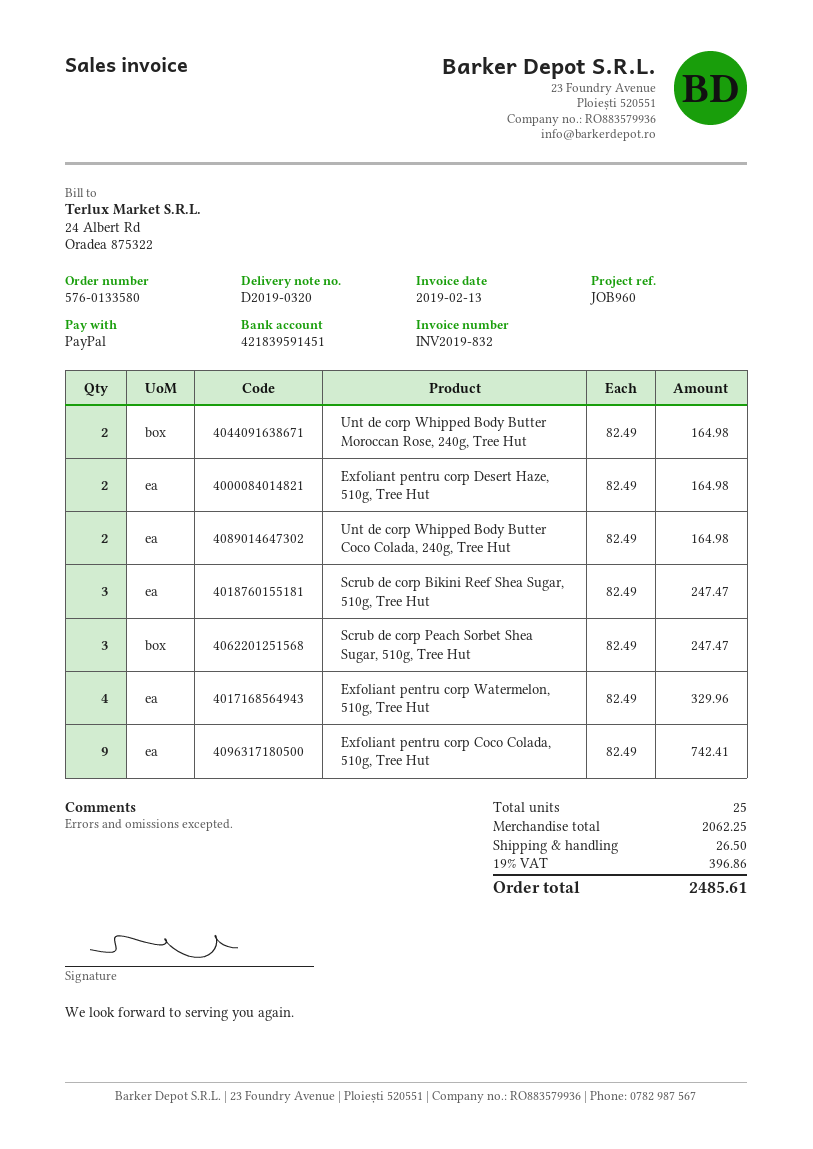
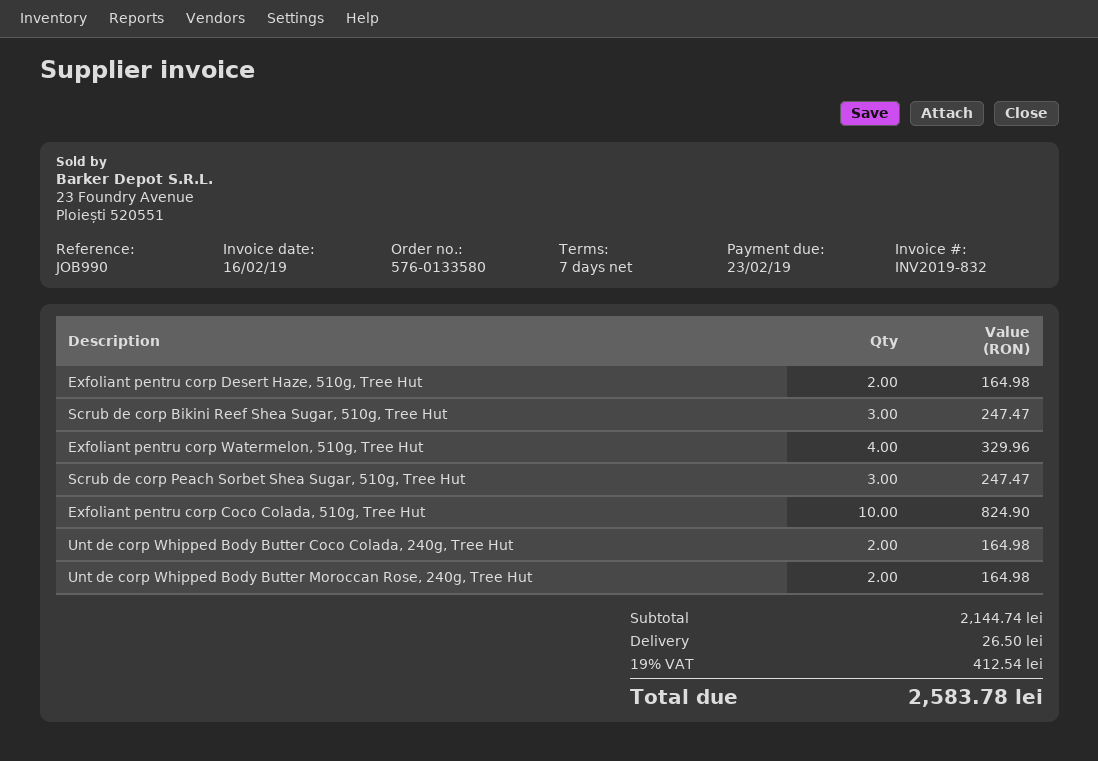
invoice date: 2019-02-13 -> 2019-02-16
reference: JOB960 -> JOB990
Exfoliant pentru corp Coco Colada, 510g, Tree Hut: 9 for 742.41 -> 10 for 824.90
subtotal: 2062.25 -> 2144.74
tax: 19% = 396.86 -> 19% = 412.54
total: 2485.61 -> 2583.78

